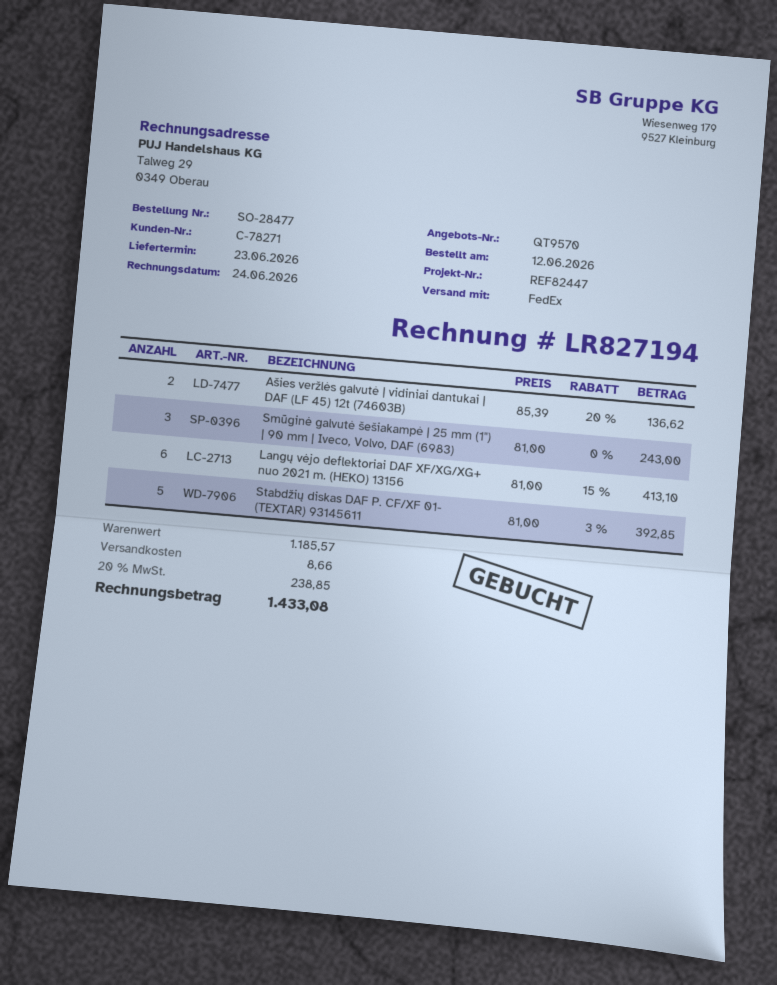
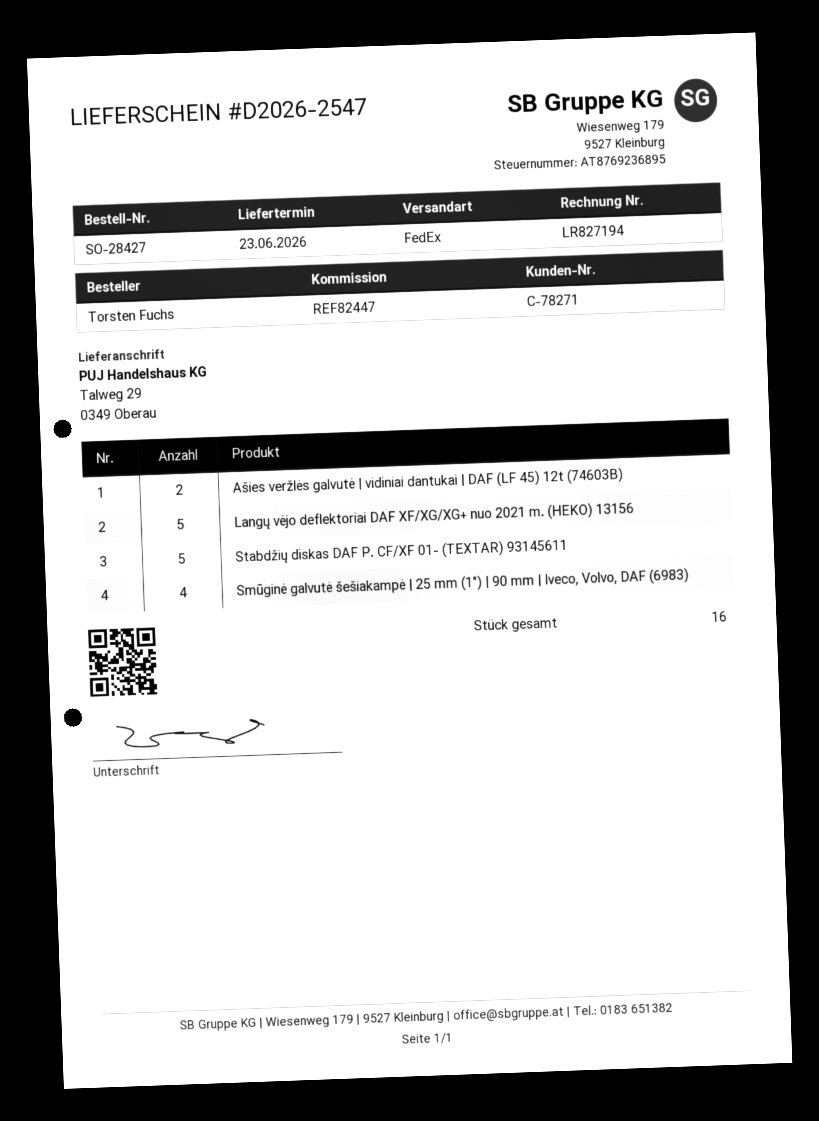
order number: SO-28477 -> SO-28427
Smūginė galvutė šešiakampė | 25 mm (1") | 90 mm | Iveco, Volvo, DAF (6983): 3 -> 4
Langų vėjo deflektoriai DAF XF/XG/XG+ nuo 2021 m. (HEKO) 13156: 6 -> 5

